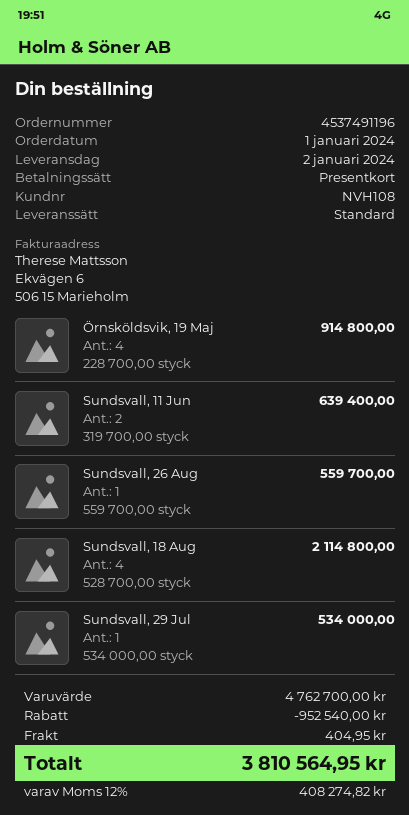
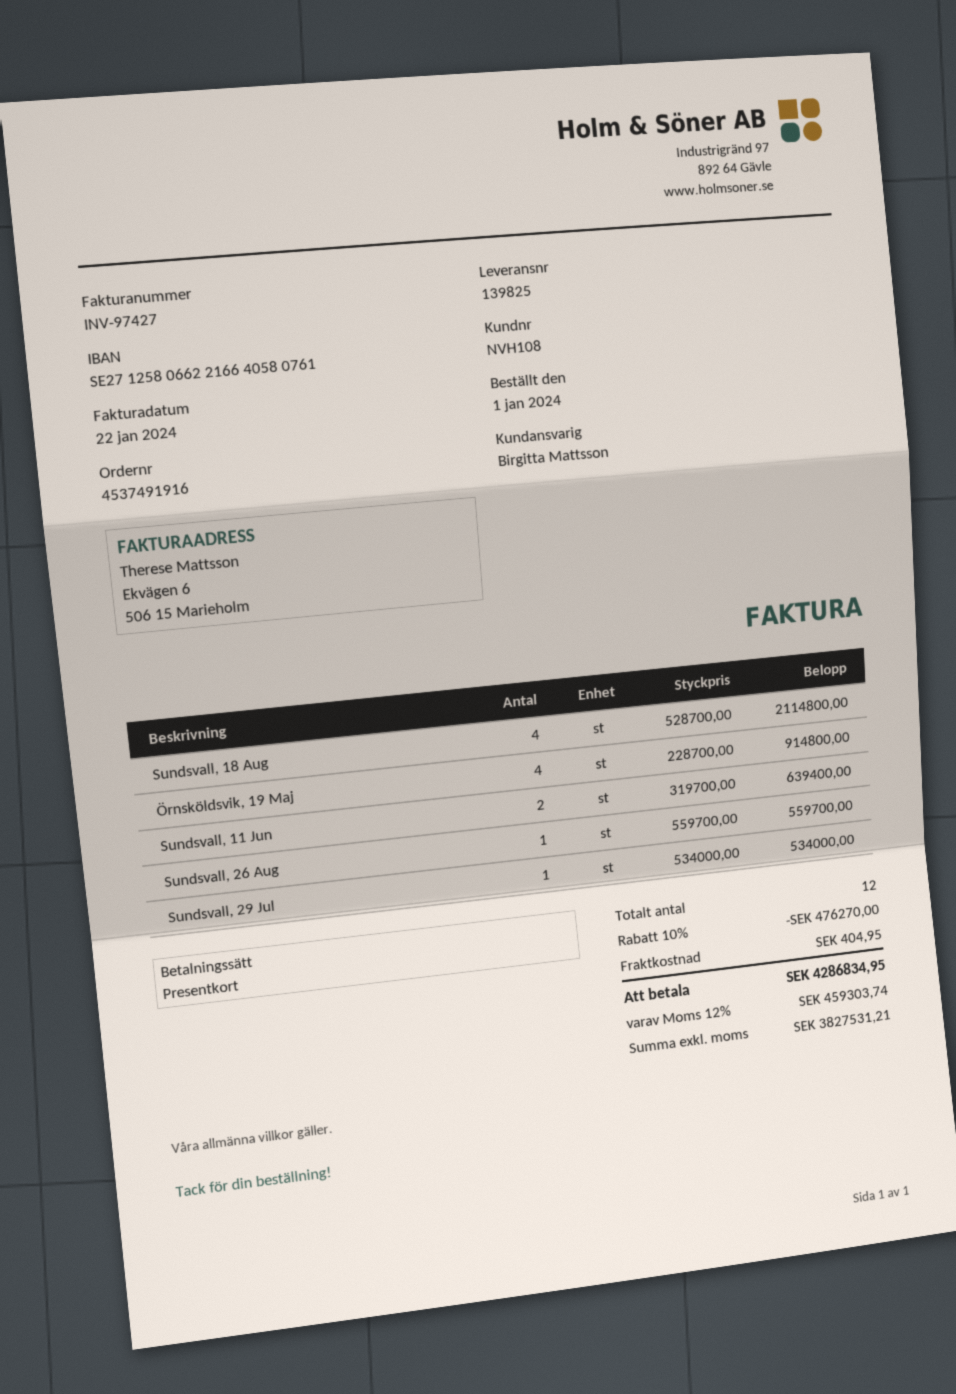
order number: 4537491196 -> 4537491916
discount: 952540.00 -> 476270.00
tax: 12% = 408274.82 -> 12% = 459303.74
total: 3810564.95 -> 4286834.95

